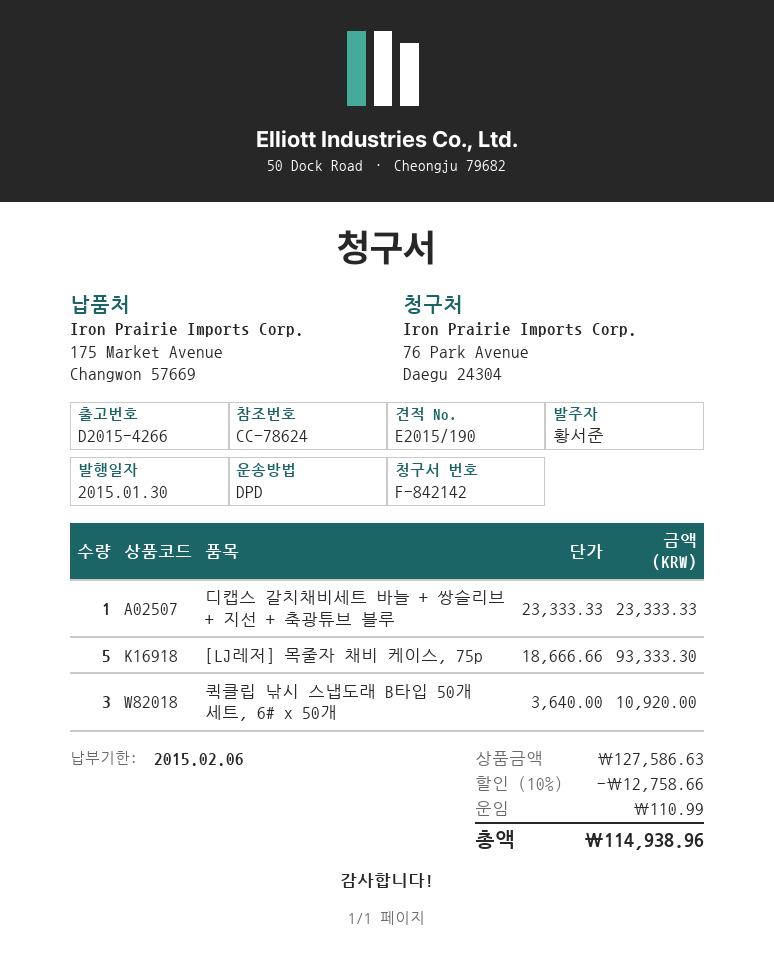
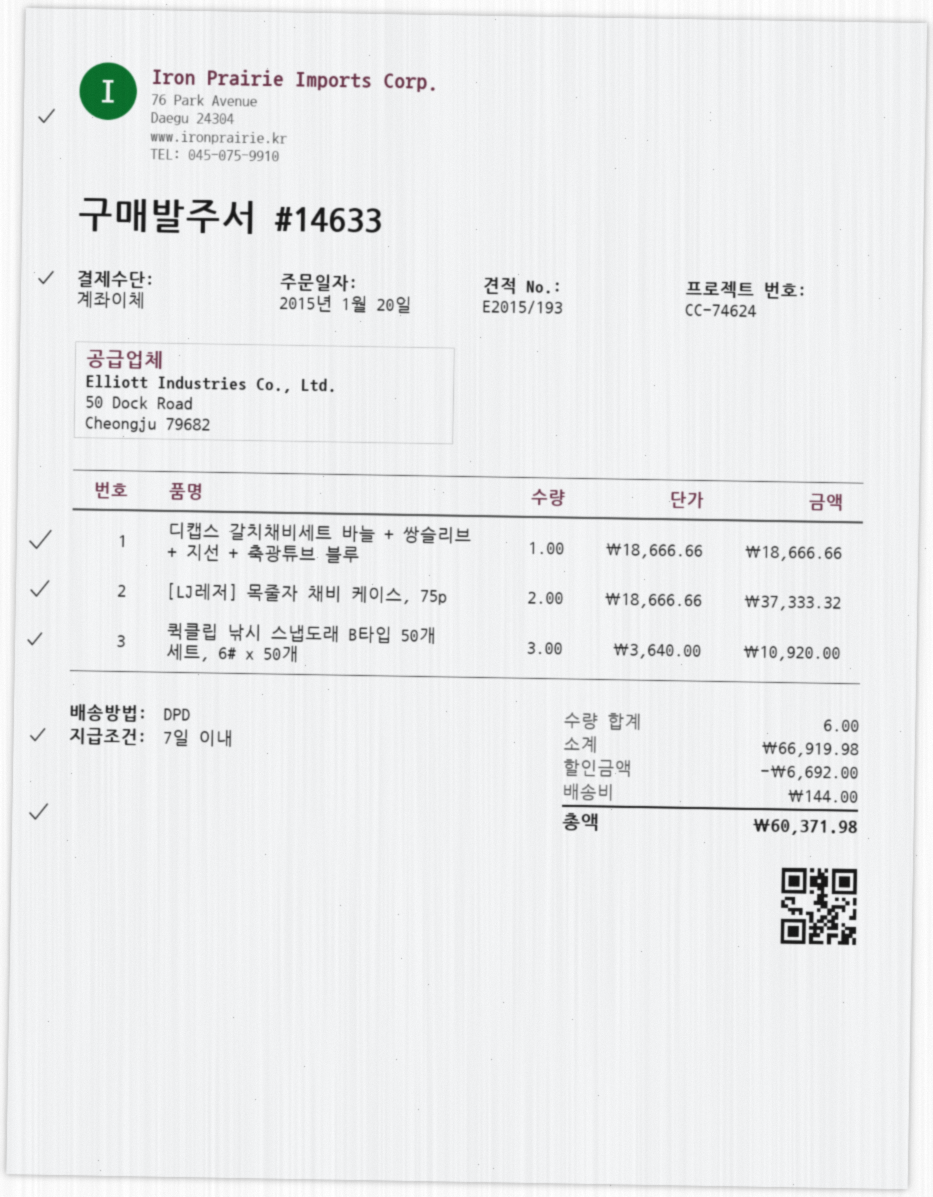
quote number: E2015/190 -> E2015/193
reference: CC-78624 -> CC-74624
디캡스 갈치채비세트 바늘 + 쌍슬리브 + 지선 + 축광튜브 블루: 1 x 23333.33 = 23333.33 -> 1 x 18666.66 = 18666.66
[LJ레저] 목줄자 채비 케이스, 75p: 5 x 18666.66 = 93333.30 -> 2 x 18666.66 = 37333.32
subtotal: 127586.63 -> 66919.98
discount: 12758.66 -> 6692.00
shipping: 110.99 -> 144.00
total: 114938.96 -> 60371.98

